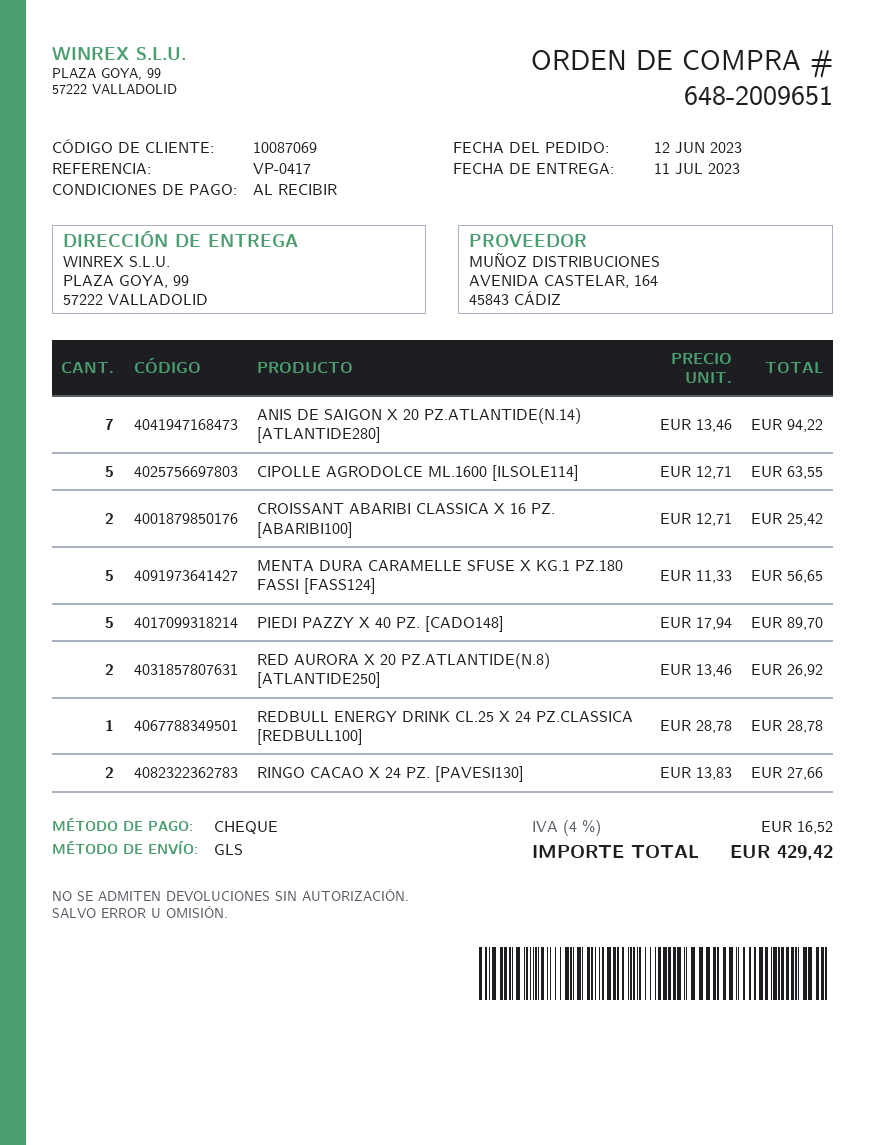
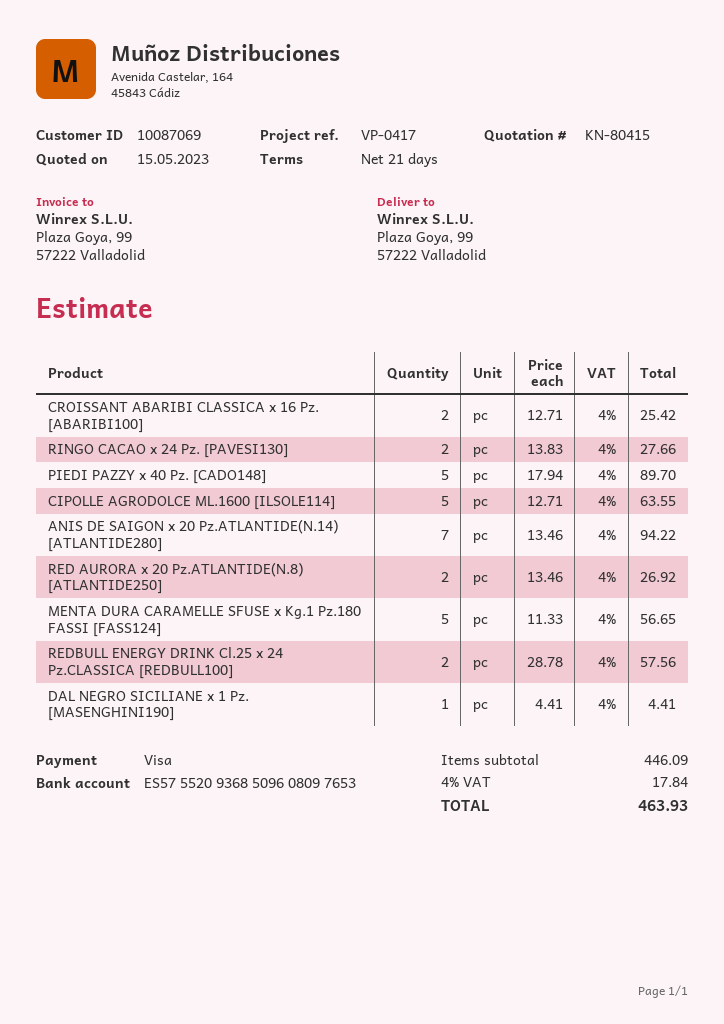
payment terms: on receipt -> 21 days
payment method: cheque -> Visa
REDBULL ENERGY DRINK CL.25 X 24 PZ.CLASSICA [REDBULL100]: 1 x 28.78 = 28.78 -> 2 x 28.78 = 57.56
DAL NEGRO SICILIANE x 1 Pz. [MASENGHINI190]: none -> 1 x 4.41 = 4.41
tax: 4% = 16.52 -> 4% = 17.84
total: 429.42 -> 463.93

